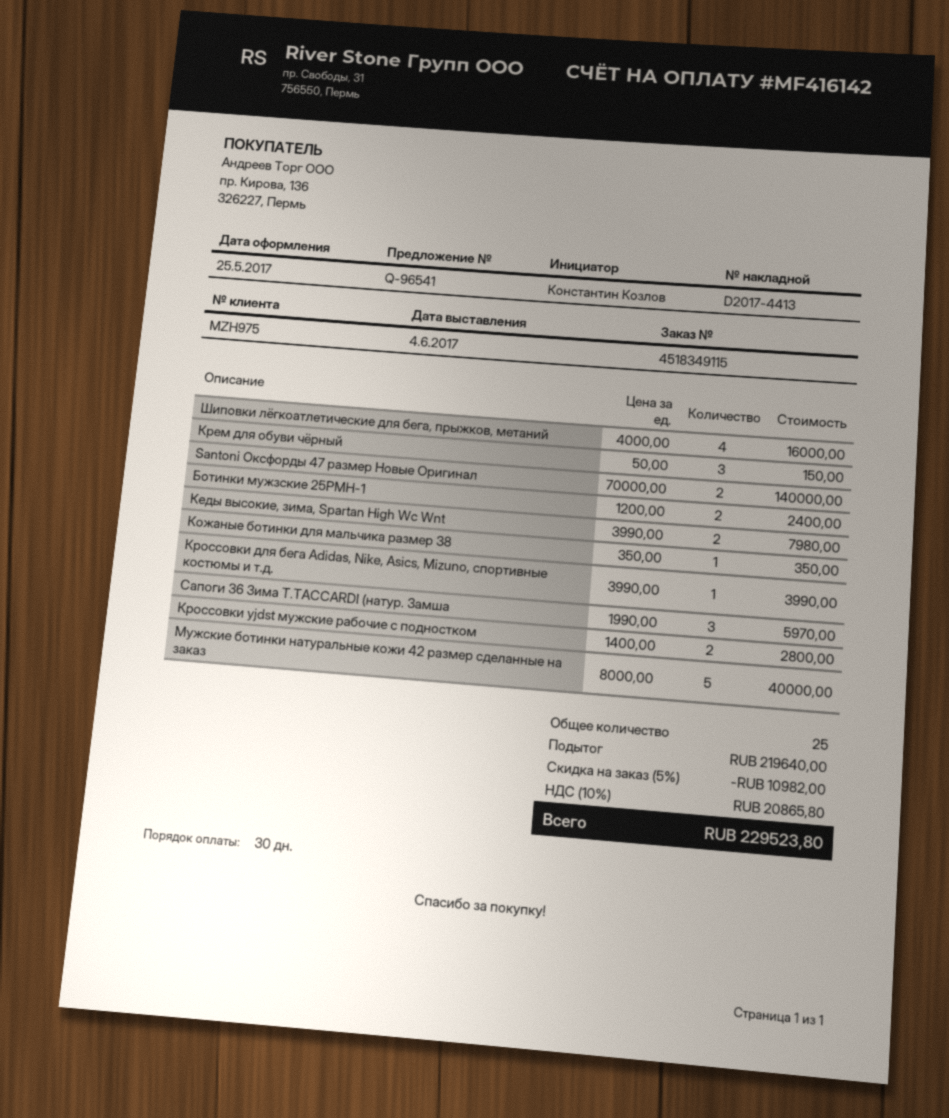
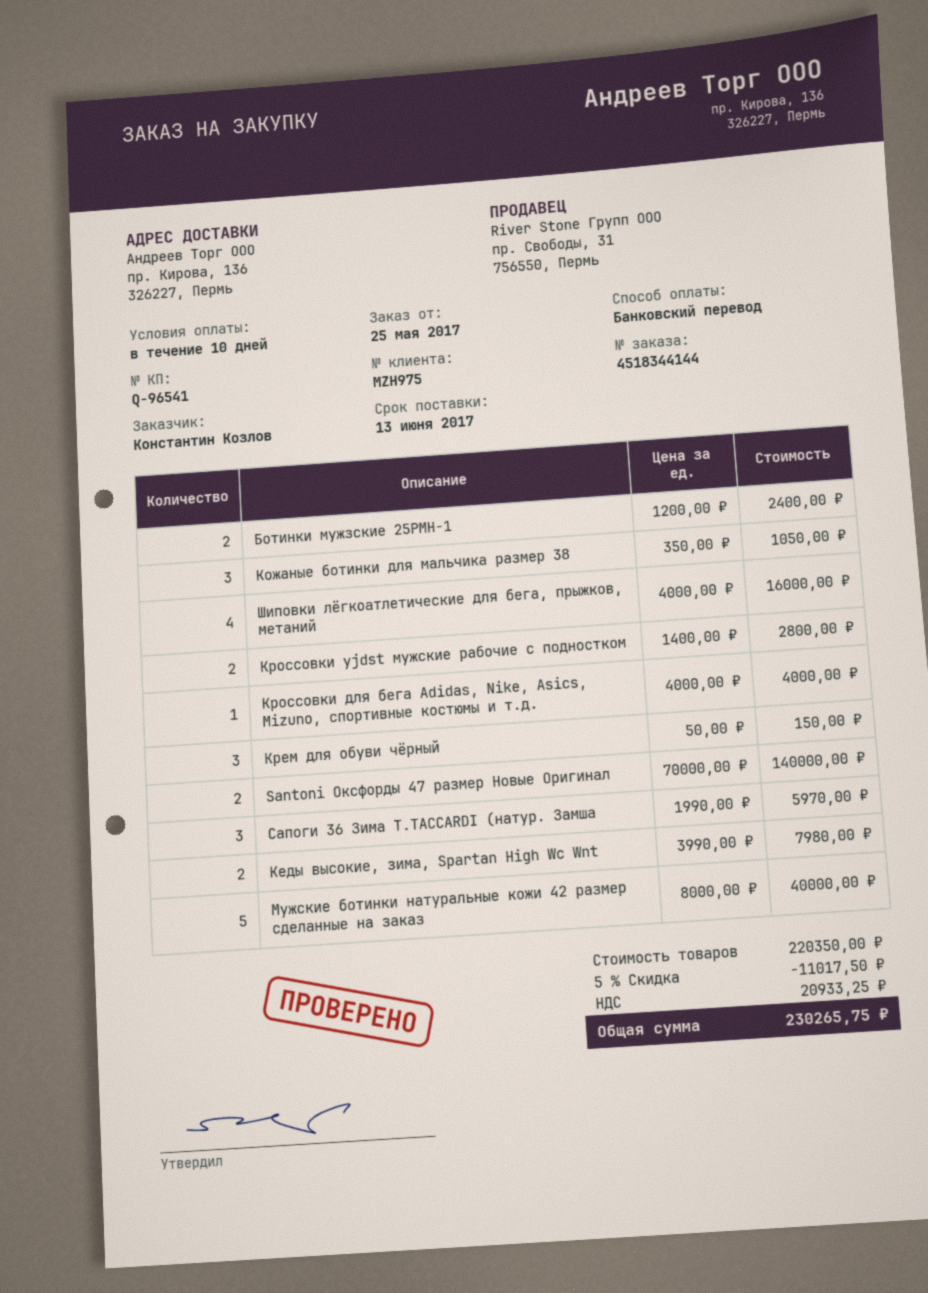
order number: 4518349115 -> 4518344144
payment terms: 30 days -> 10 days
Кожаные ботинки для мальчика размер 38: 1 x 350.00 = 350.00 -> 3 x 350.00 = 1050.00
Кроссовки для бега Adidas, Nike, Asics, Mizuno, спортивные костюмы и т.д.: 1 x 3990.00 = 3990.00 -> 1 x 4000.00 = 4000.00
subtotal: 219640.00 -> 220350.00
discount: 5% = 10982.00 -> 5% = 11017.50
tax: 20865.80 -> 20933.25
total: 229523.80 -> 230265.75

